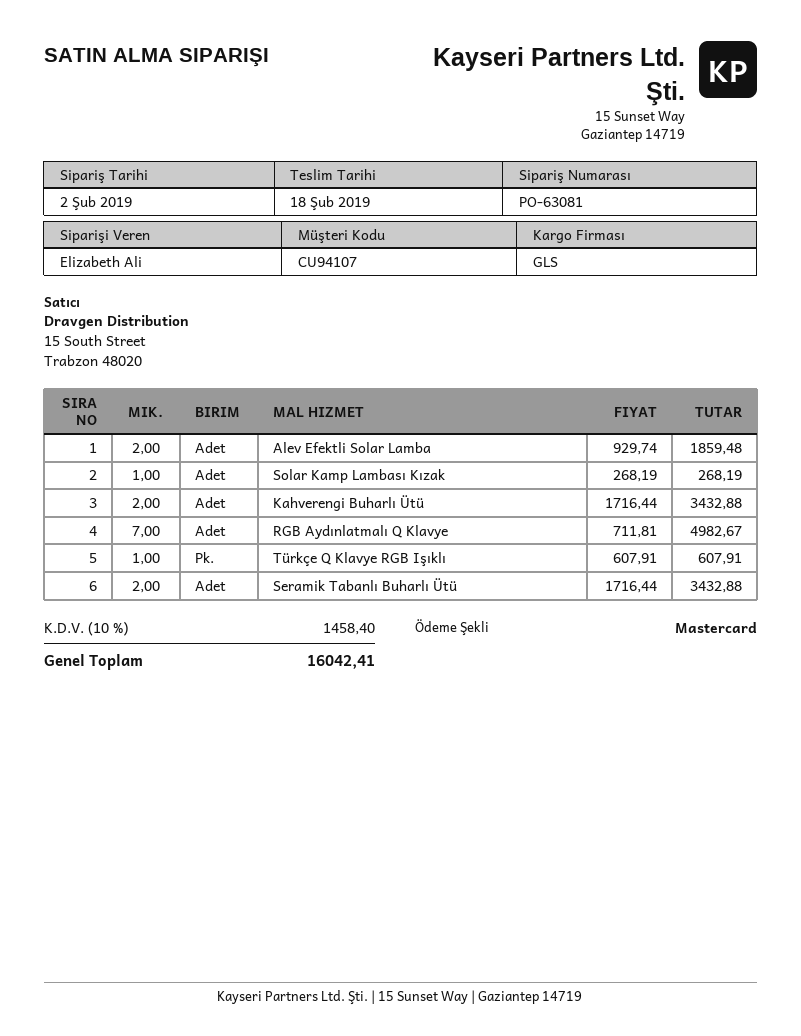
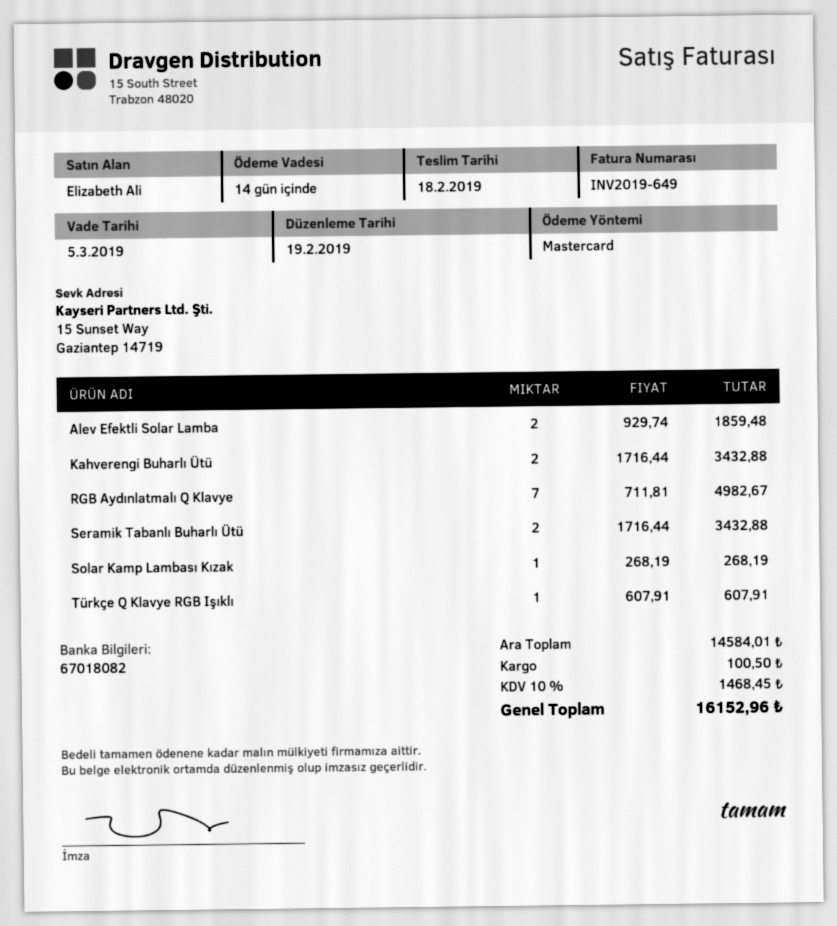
shipping: none -> 100.50
tax: 10% = 1458.40 -> 10% = 1468.45
total: 16042.41 -> 16152.96

